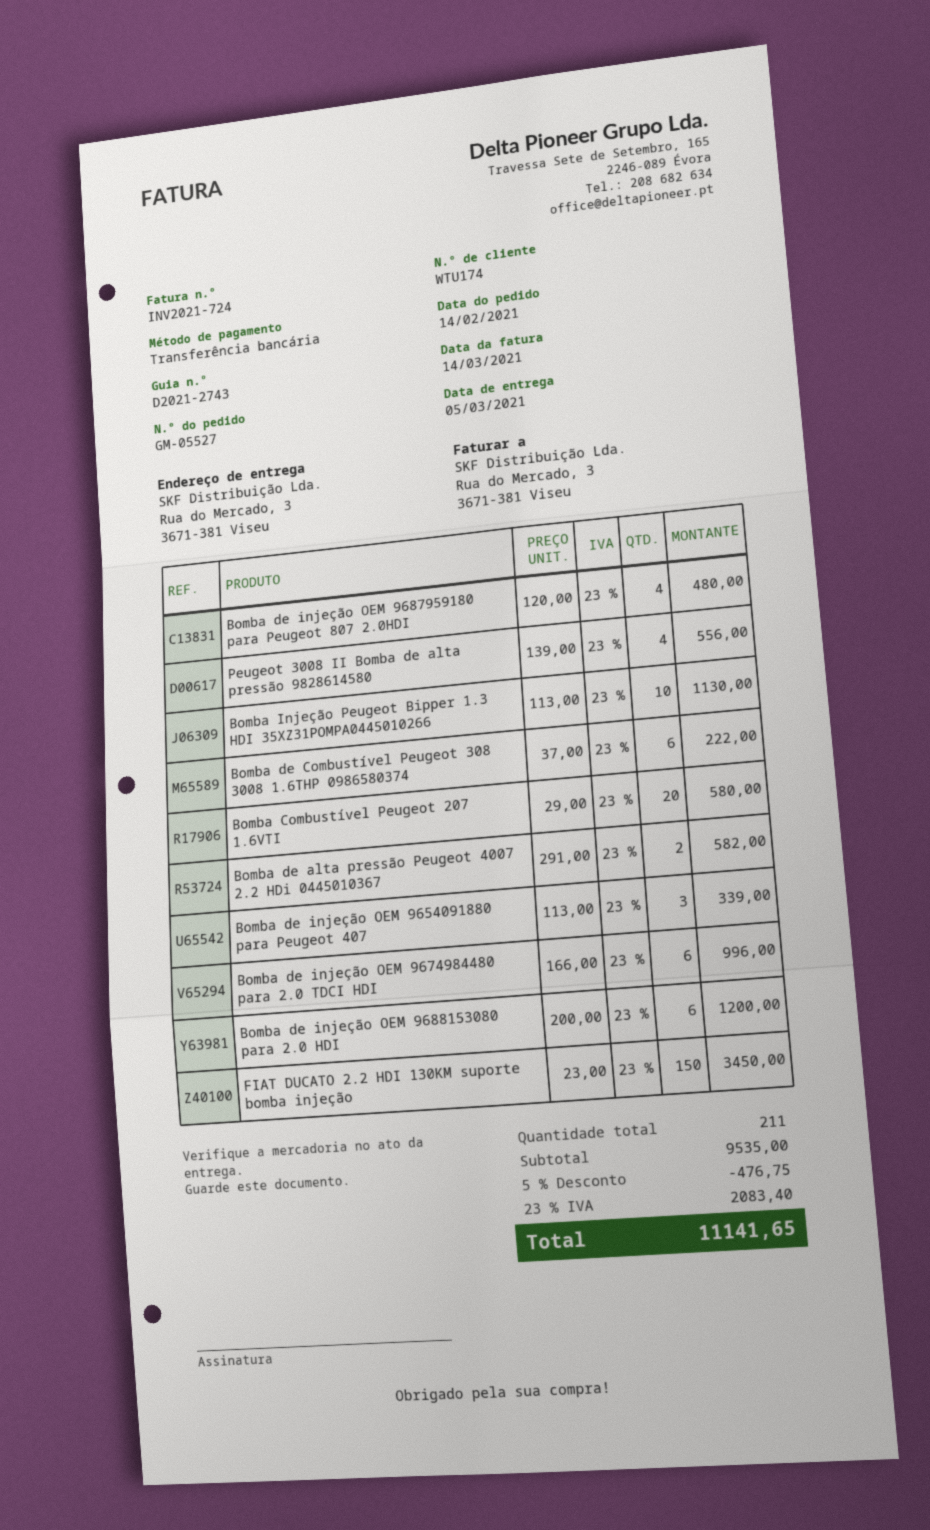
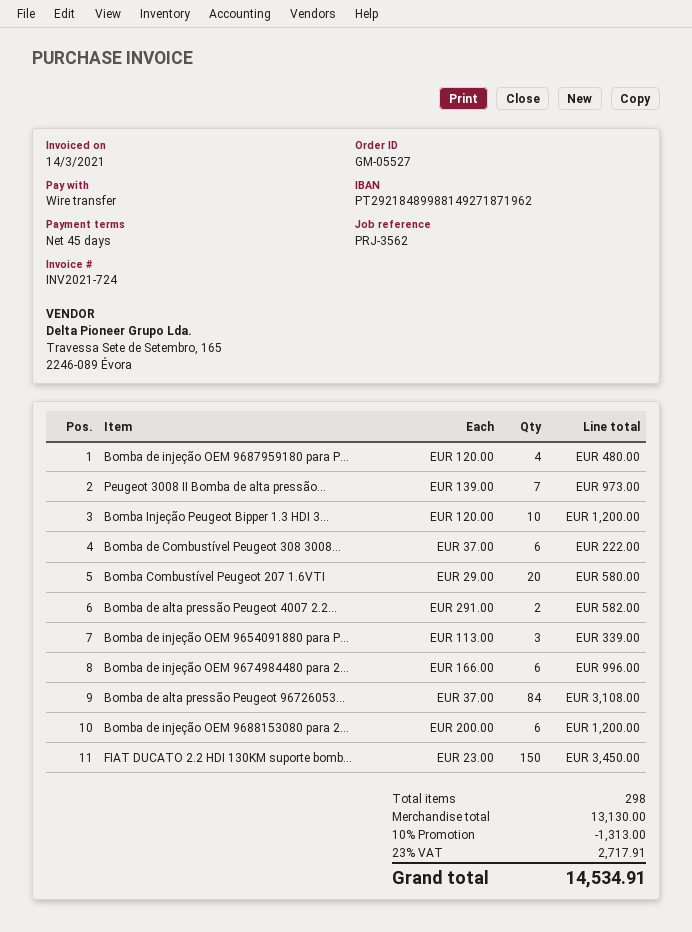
Peugeot 3008 II Bomba de alta pressão 9828614580: 4 x 139.00 = 556.00 -> 7 x 139.00 = 973.00
Bomba Injeção Peugeot Bipper 1.3 HDI 35XZ31POMPA0445010266: 10 x 113.00 = 1130.00 -> 10 x 120.00 = 1200.00
Bomba de alta pressão Peugeot 96726053...: none -> 84 x 37.00 = 3108.00
total quantity: 211 -> 298
subtotal: 9535.00 -> 13130.00
discount: 5% = 476.75 -> 10% = 1313.00
tax: 23% = 2083.40 -> 23% = 2717.91
total: 11141.65 -> 14534.91

